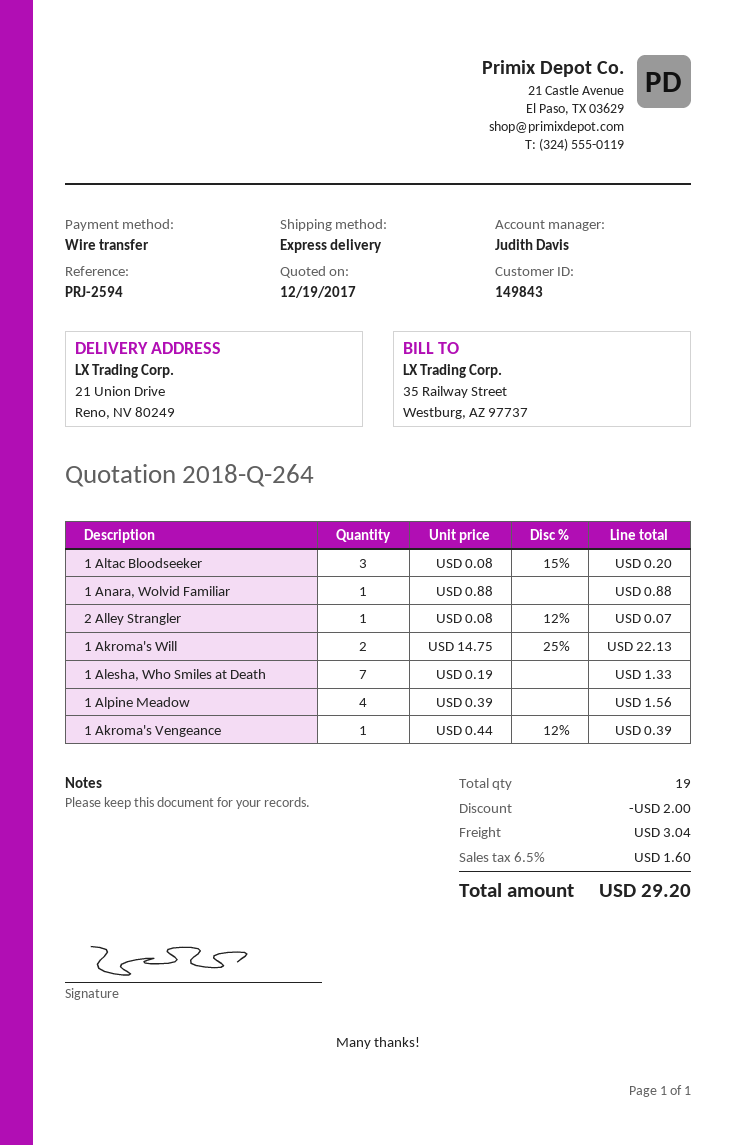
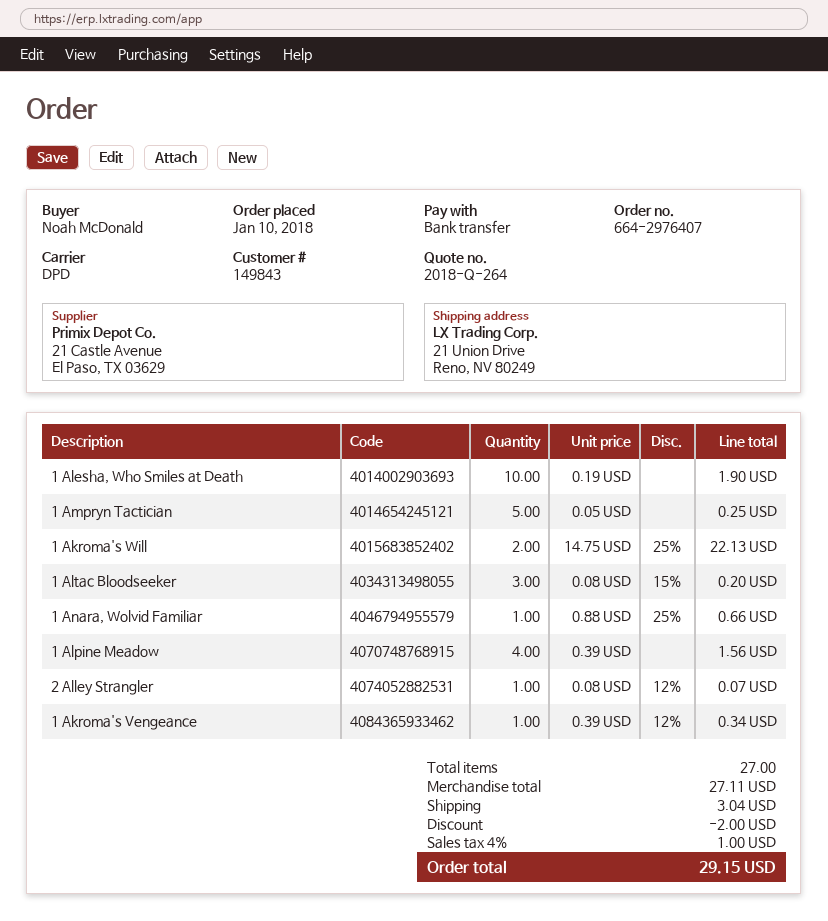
shipping method: express -> DPD
1 Anara, Wolvid Familiar: 1 x 0.88 = 0.88 -> 1 x 0.88 - 25% = 0.66
1 Alesha, Who Smiles at Death: 7 x 0.19 = 1.33 -> 10 x 0.19 = 1.90
1 Akroma's Vengeance: 1 x 0.44 - 12% = 0.39 -> 1 x 0.39 - 12% = 0.34
1 Ampryn Tactician: none -> 5 x 0.05 = 0.25
total quantity: 19 -> 27
tax: 6.5% = 1.60 -> 4% = 1.00
total: 29.20 -> 29.15

